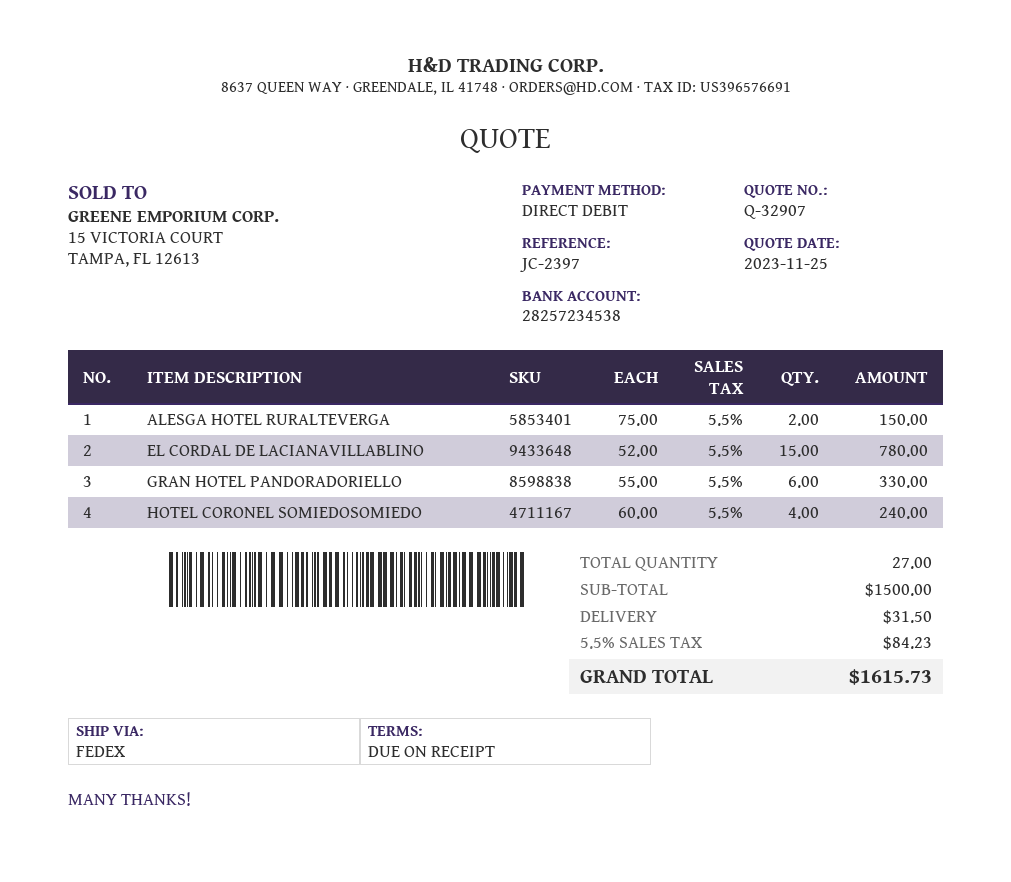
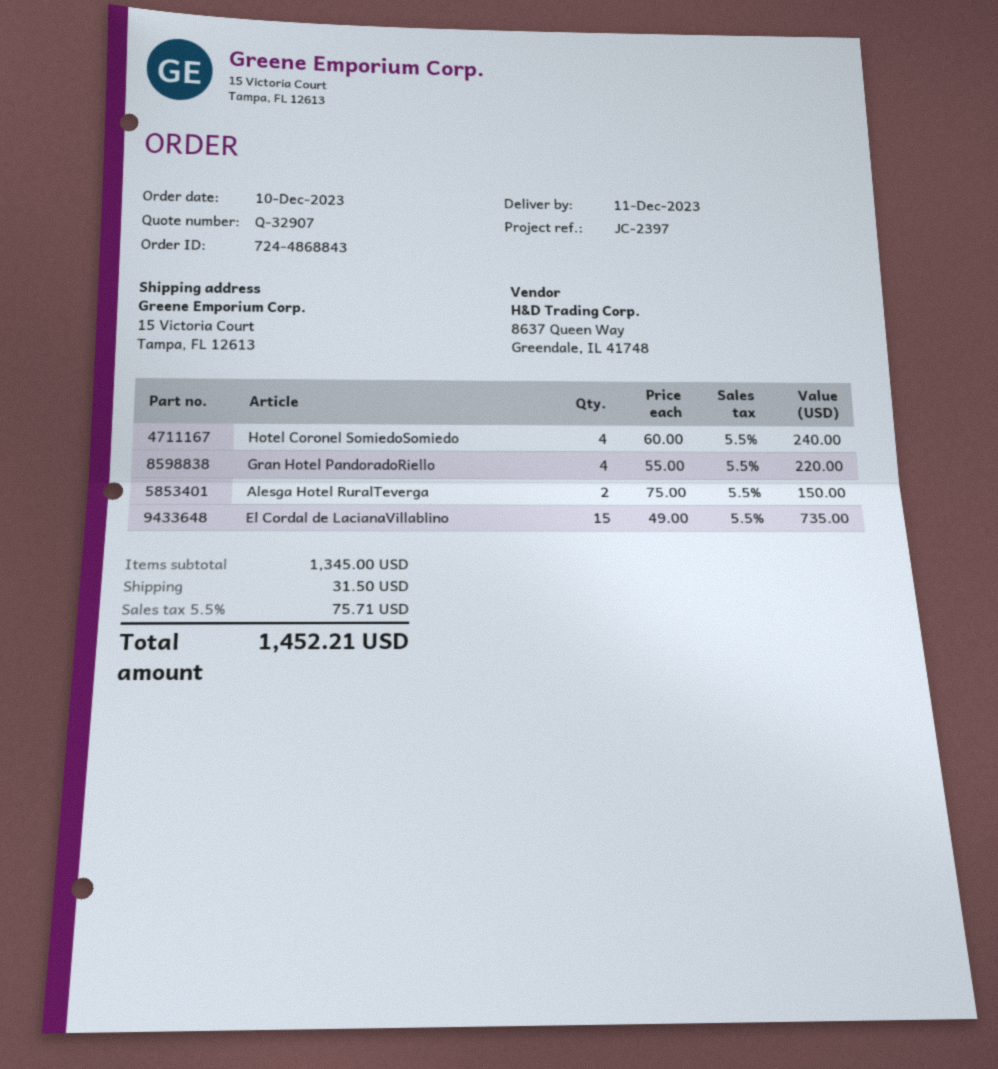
EL CORDAL DE LACIANAVILLABLINO: 15 x 52.00 = 780.00 -> 15 x 49.00 = 735.00
GRAN HOTEL PANDORADORIELLO: 6 x 55.00 = 330.00 -> 4 x 55.00 = 220.00
subtotal: 1500.00 -> 1345.00
tax: 5.5% = 84.23 -> 5.5% = 75.71
total: 1615.73 -> 1452.21

